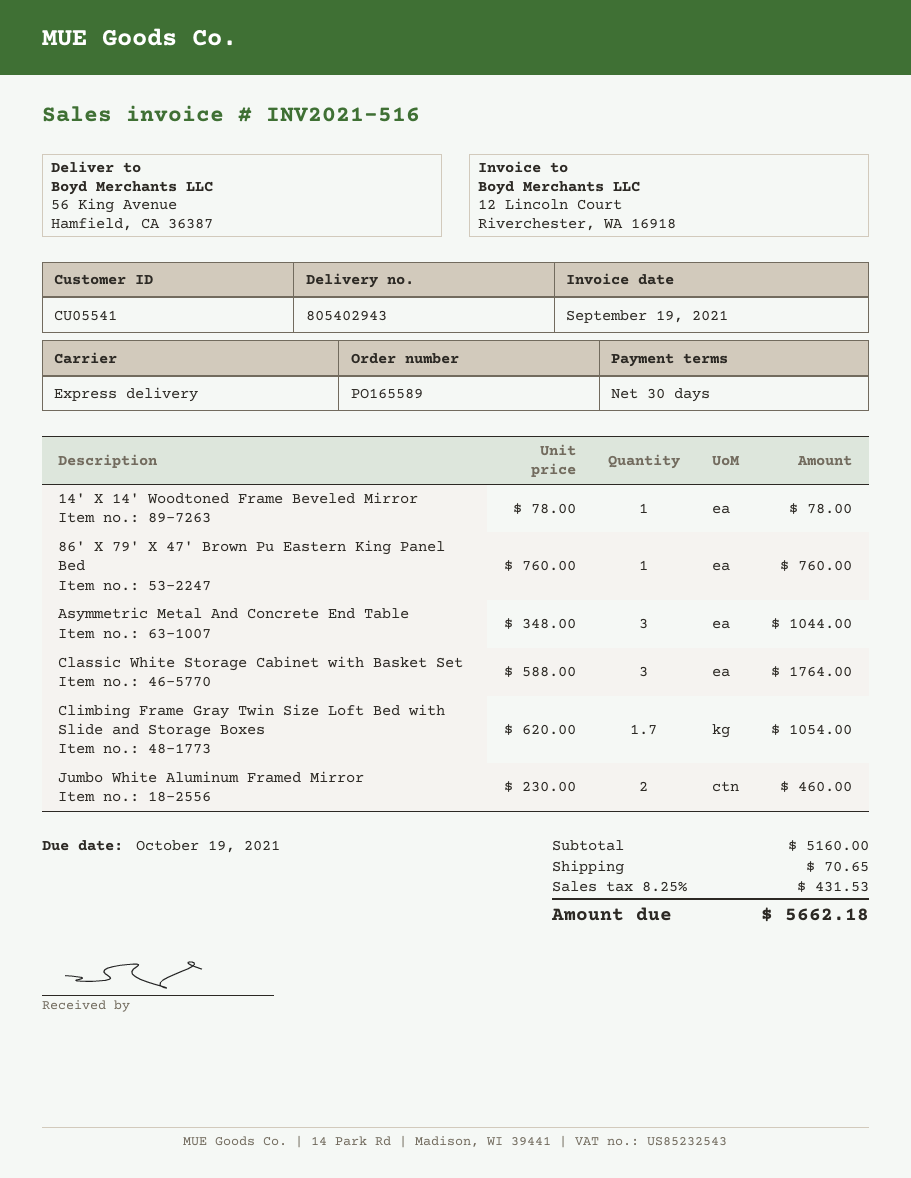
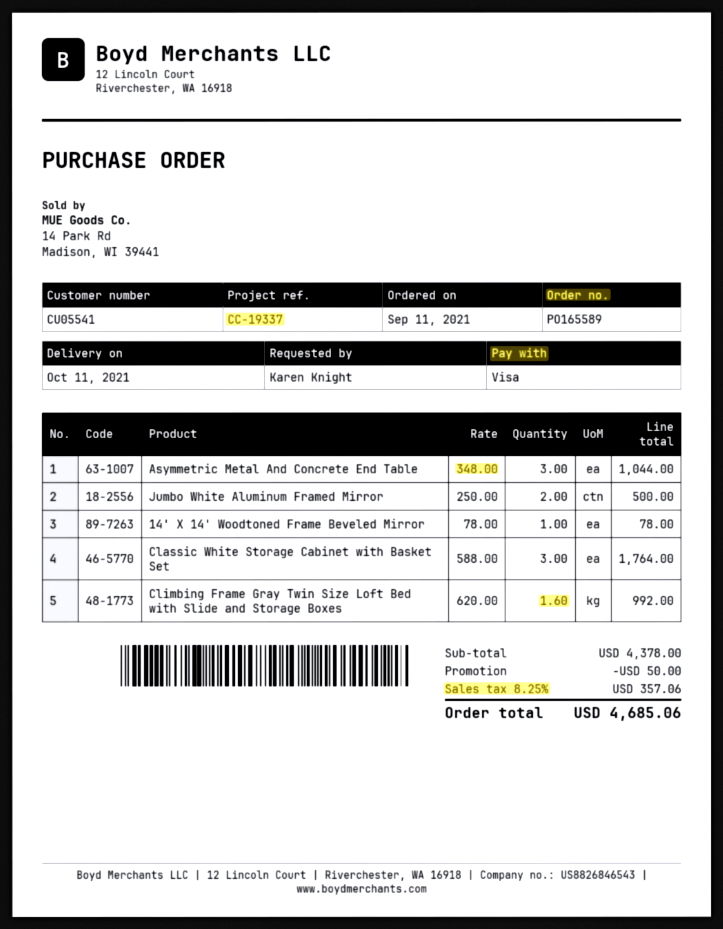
86' X 79' X 47' Brown Pu Eastern King Panel Bed: 1 x 760.00 = 760.00 -> none
Climbing Frame Gray Twin Size Loft Bed with Slide and Storage Boxes: 1.7 x 620.00 = 1054.00 -> 1.6 x 620.00 = 992.00
Jumbo White Aluminum Framed Mirror: 2 x 230.00 = 460.00 -> 2 x 250.00 = 500.00
subtotal: 5160.00 -> 4378.00
discount: none -> 50.00
shipping: 70.65 -> none
tax: 8.25% = 431.53 -> 8.25% = 357.06
total: 5662.18 -> 4685.06

